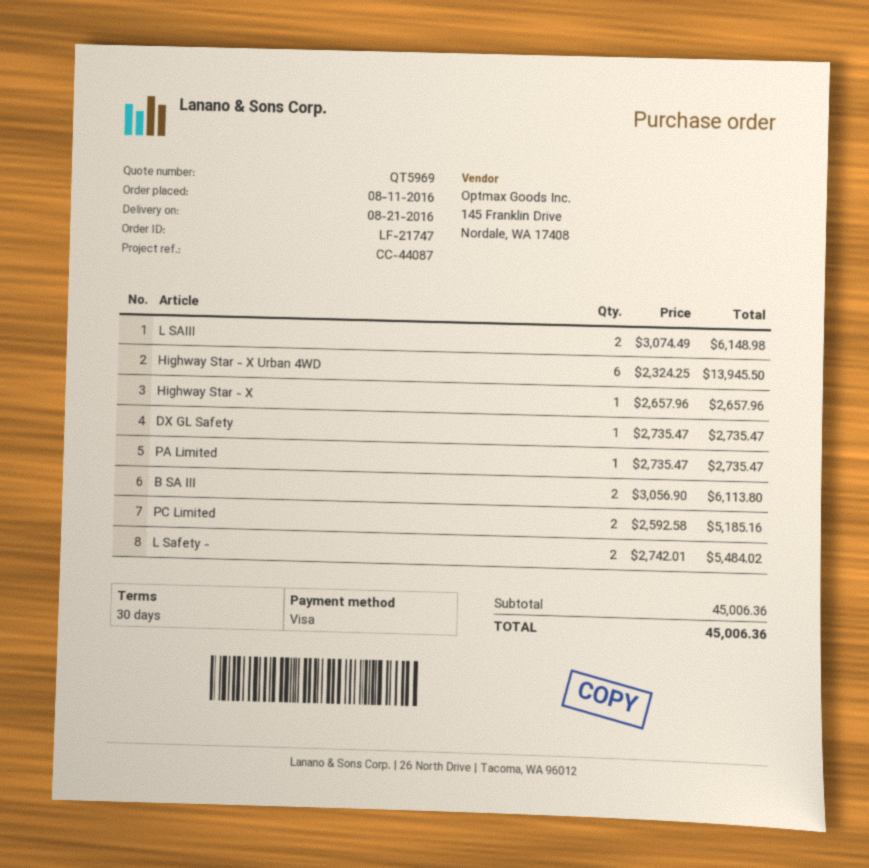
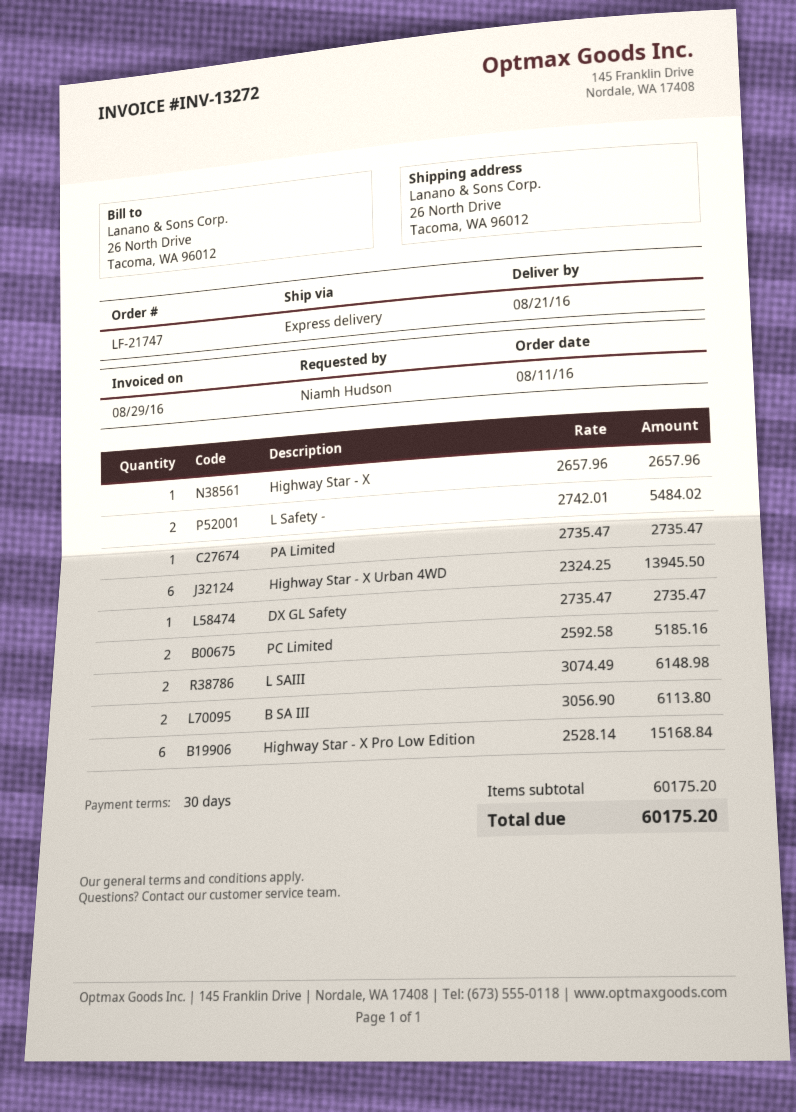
Highway Star - X Pro Low Edition: none -> 6 x 2528.14 = 15168.84
subtotal: 45006.36 -> 60175.20
total: 45006.36 -> 60175.20

